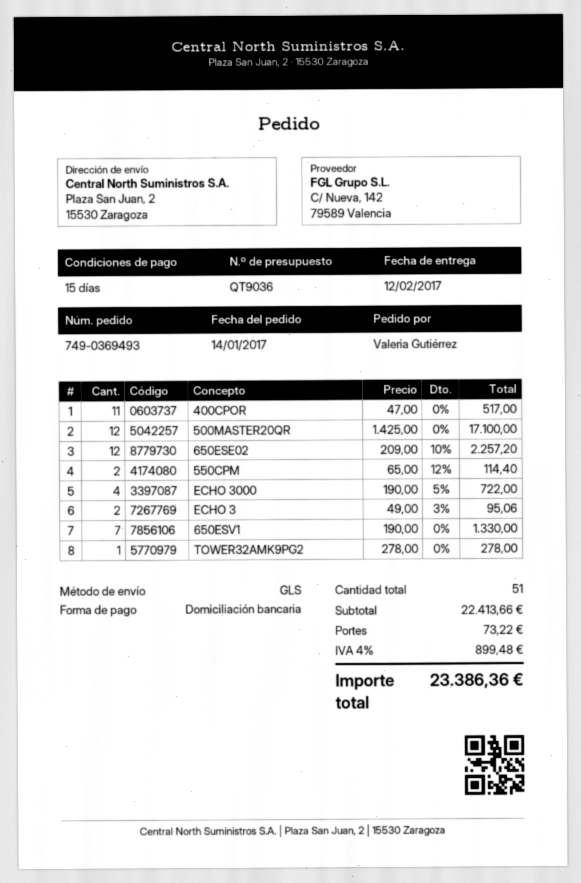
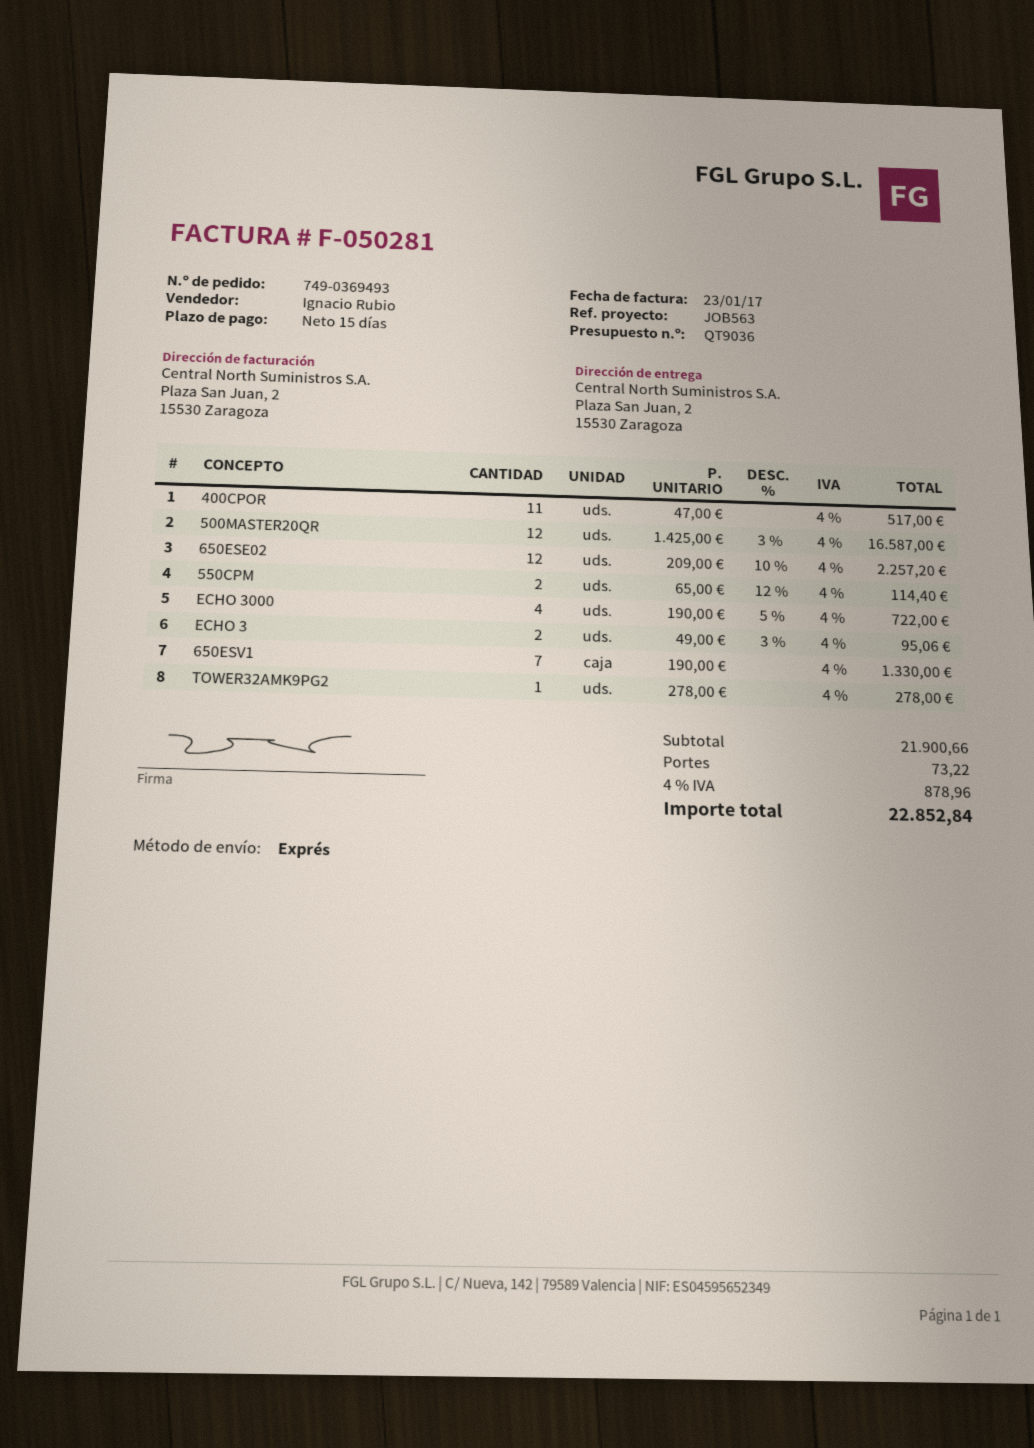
shipping method: GLS -> express
500MASTER20QR: 12 x 1425.00 = 17100.00 -> 12 x 1425.00 - 3% = 16587.00
subtotal: 22413.66 -> 21900.66
tax: 4% = 899.48 -> 4% = 878.96
total: 23386.36 -> 22852.84

